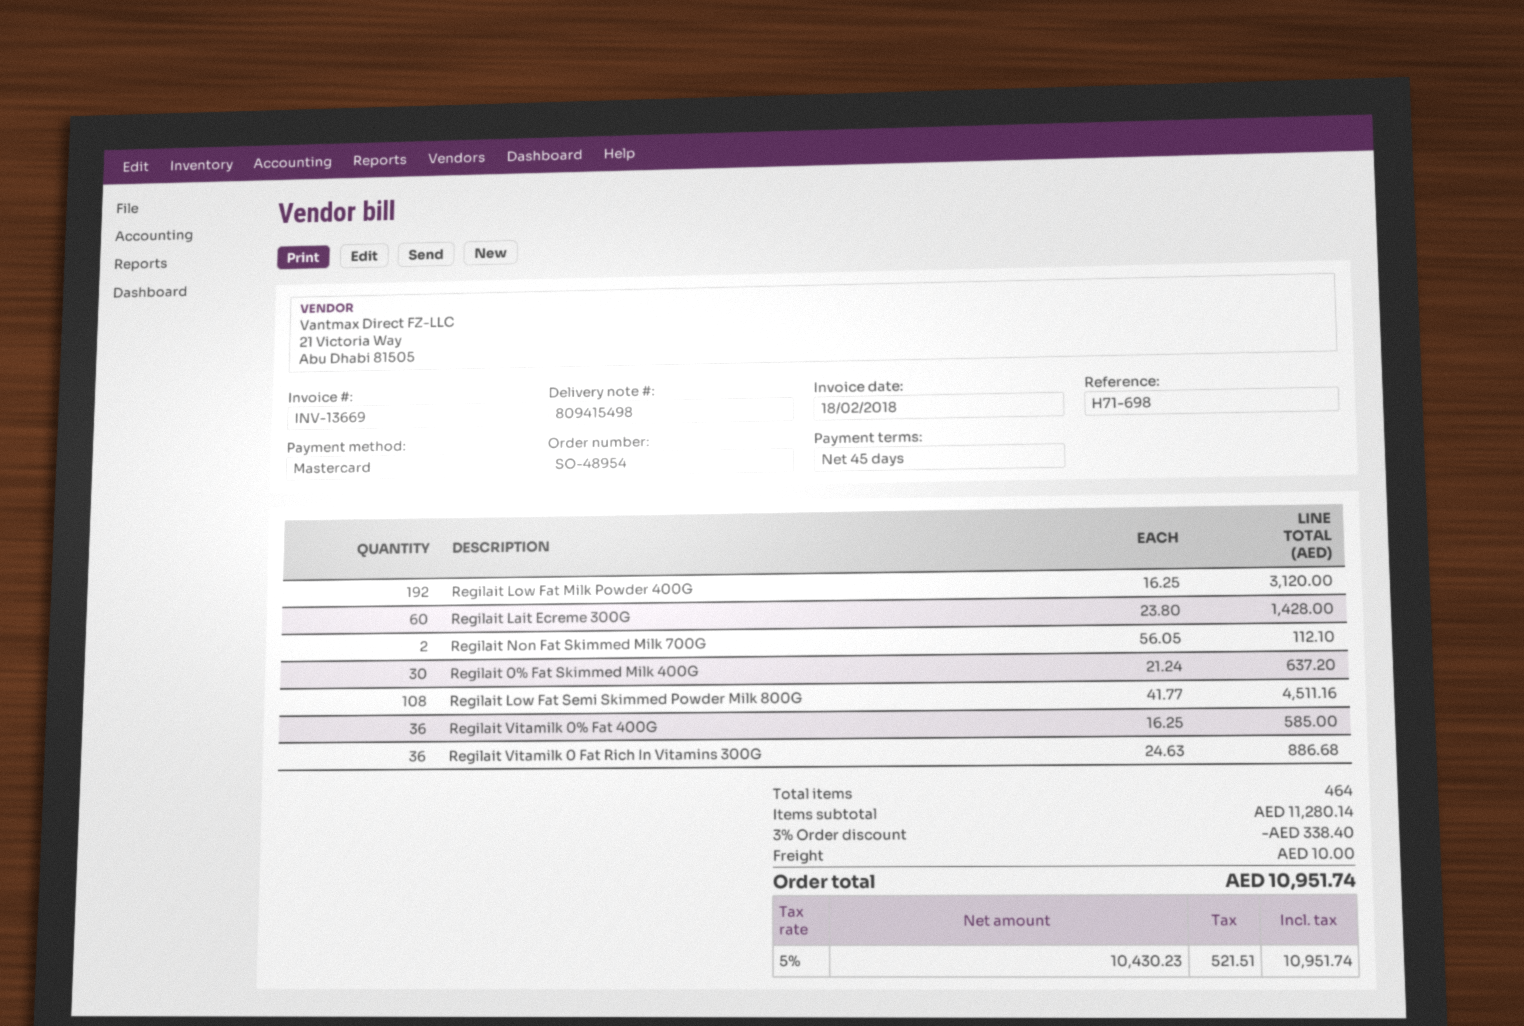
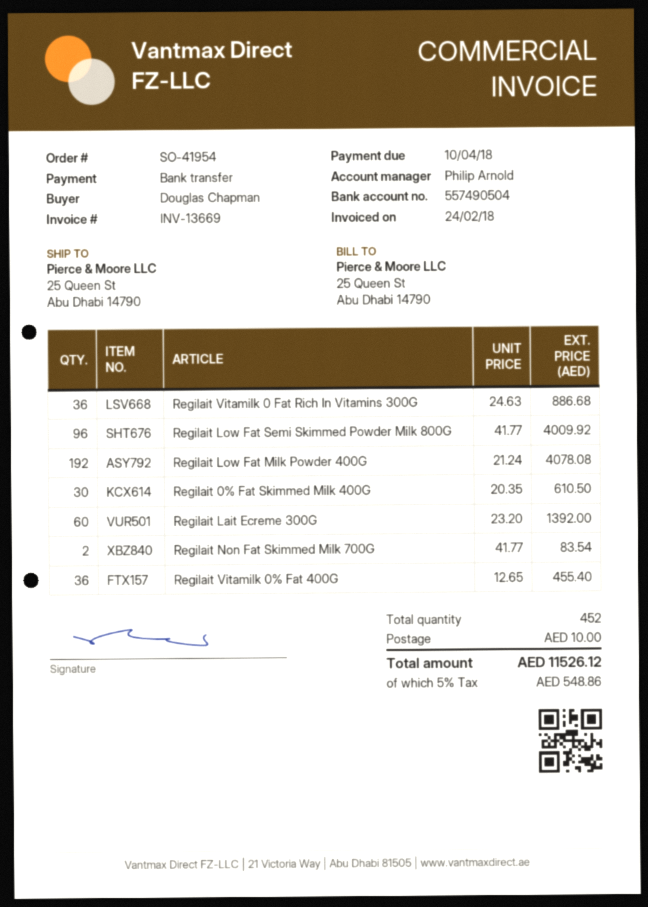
order number: SO-48954 -> SO-41954
invoice date: 2018-02-18 -> 2018-02-24
payment method: Mastercard -> bank transfer
Regilait Low Fat Milk Powder 400G: 192 x 16.25 = 3120.00 -> 192 x 21.24 = 4078.08
Regilait Lait Ecreme 300G: 60 x 23.80 = 1428.00 -> 60 x 23.20 = 1392.00
Regilait Non Fat Skimmed Milk 700G: 2 x 56.05 = 112.10 -> 2 x 41.77 = 83.54
Regilait 0% Fat Skimmed Milk 400G: 30 x 21.24 = 637.20 -> 30 x 20.35 = 610.50
Regilait Low Fat Semi Skimmed Powder Milk 800G: 108 x 41.77 = 4511.16 -> 96 x 41.77 = 4009.92
Regilait Vitamilk 0% Fat 400G: 36 x 16.25 = 585.00 -> 36 x 12.65 = 455.40
total quantity: 464 -> 452
discount: 3% = 338.40 -> none
tax: 5% = 521.51 -> 5% = 548.86
total: 10951.74 -> 11526.12

